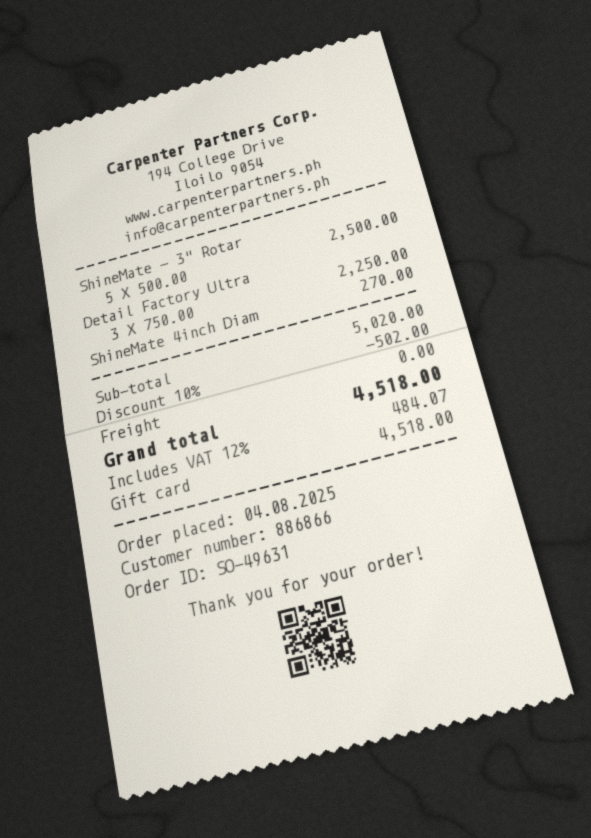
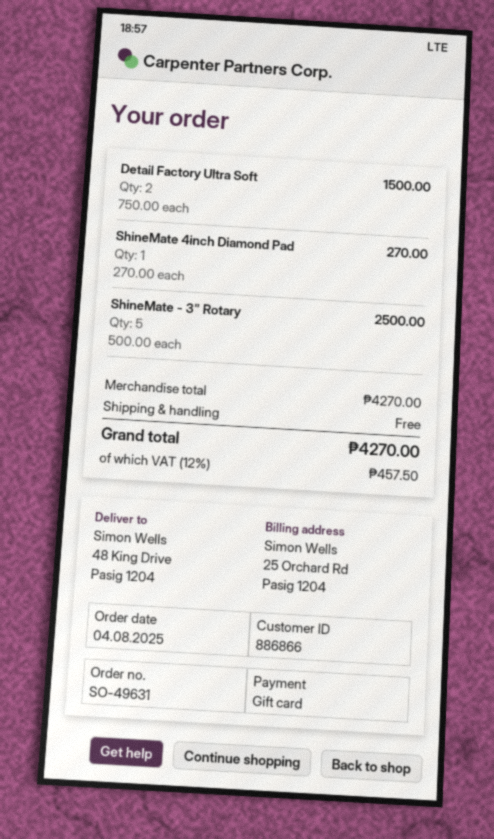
Detail Factory Ultra: 3 x 750.00 = 2250.00 -> 2 x 750.00 = 1500.00
subtotal: 5020.00 -> 4270.00
discount: 10% = 502.00 -> none
tax: 12% = 484.07 -> 12% = 457.50
total: 4518.00 -> 4270.00

